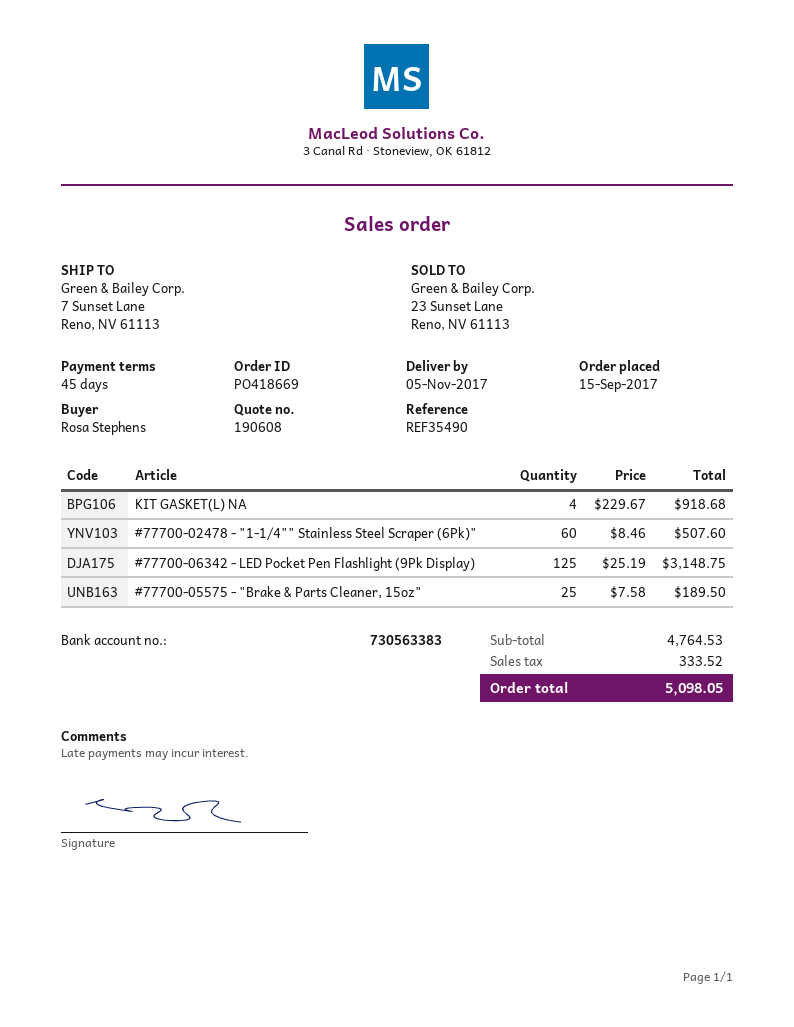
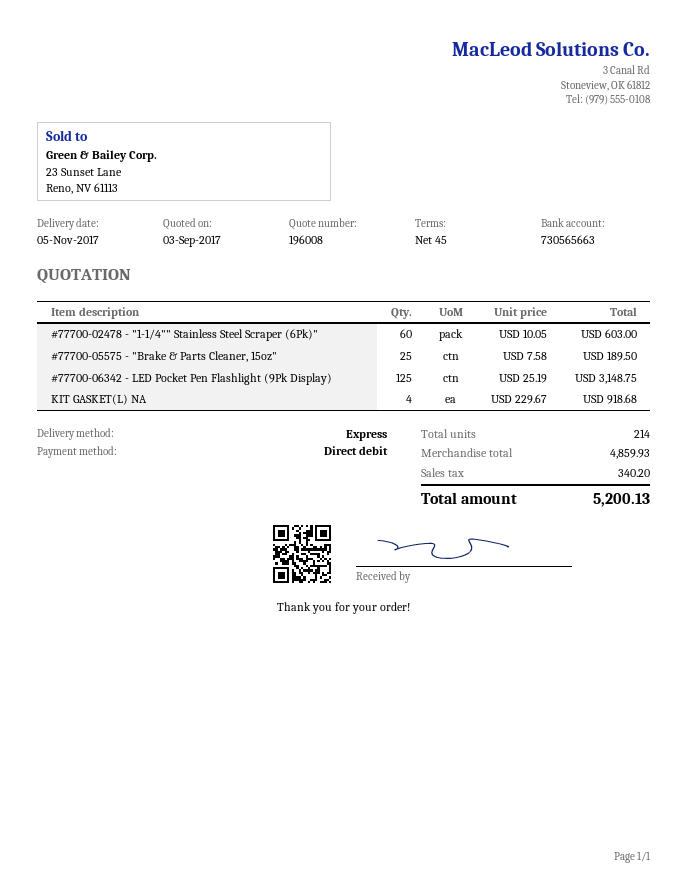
quote number: 190608 -> 196008
bank account: 730563383 -> 730565663
#77700-02478 - "1-1/4"" Stainless Steel Scraper (6Pk)": 60 x 8.46 = 507.60 -> 60 x 10.05 = 603.00
subtotal: 4764.53 -> 4859.93
tax: 333.52 -> 340.20
total: 5098.05 -> 5200.13

